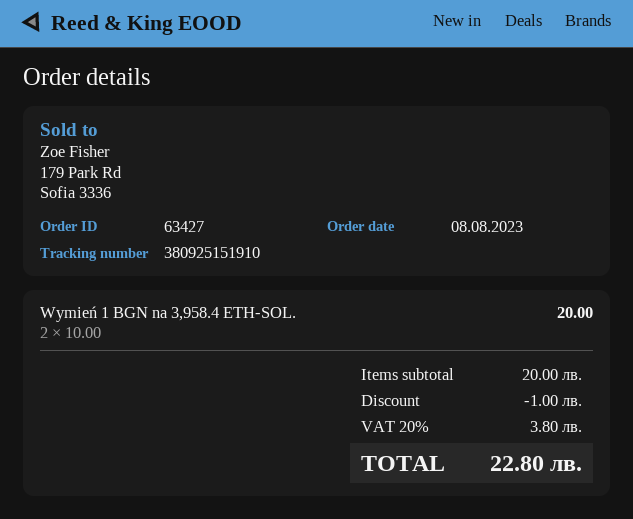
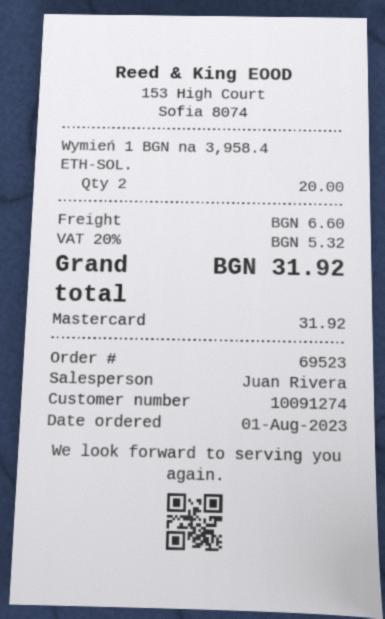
order number: 63427 -> 69523
order date: 2023-08-08 -> 2023-08-01
discount: 1.00 -> none
shipping: none -> 6.60
tax: 20% = 3.80 -> 20% = 5.32
total: 22.80 -> 31.92

